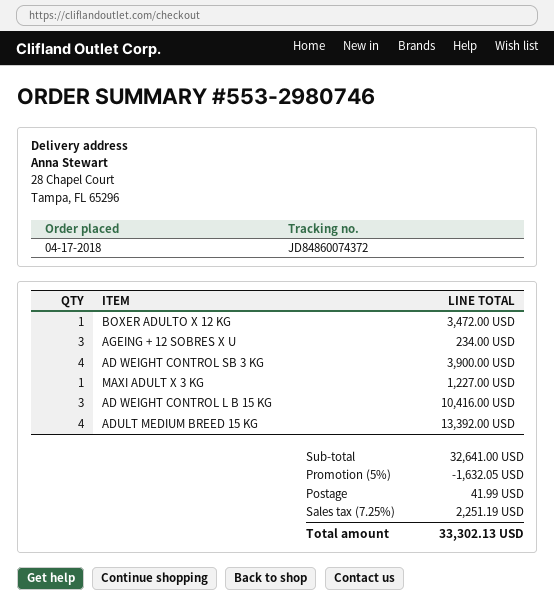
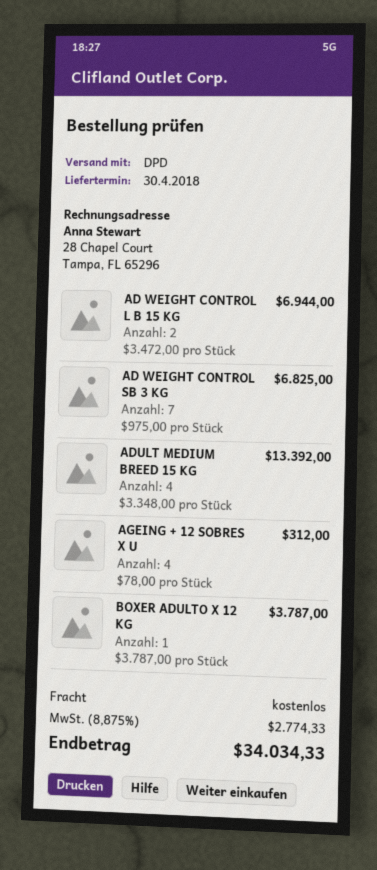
BOXER ADULTO X 12 KG: 1 for 3472.00 -> 1 for 3787.00
AGEING + 12 SOBRES X U: 3 for 234.00 -> 4 for 312.00
AD WEIGHT CONTROL SB 3 KG: 4 for 3900.00 -> 7 for 6825.00
MAXI ADULT X 3 KG: 1 for 1227.00 -> none
AD WEIGHT CONTROL L B 15 KG: 3 for 10416.00 -> 2 for 6944.00
discount: 5% = 1632.05 -> none
shipping: 41.99 -> 0.00
tax: 7.25% = 2251.19 -> 8.875% = 2774.33
total: 33302.13 -> 34034.33

